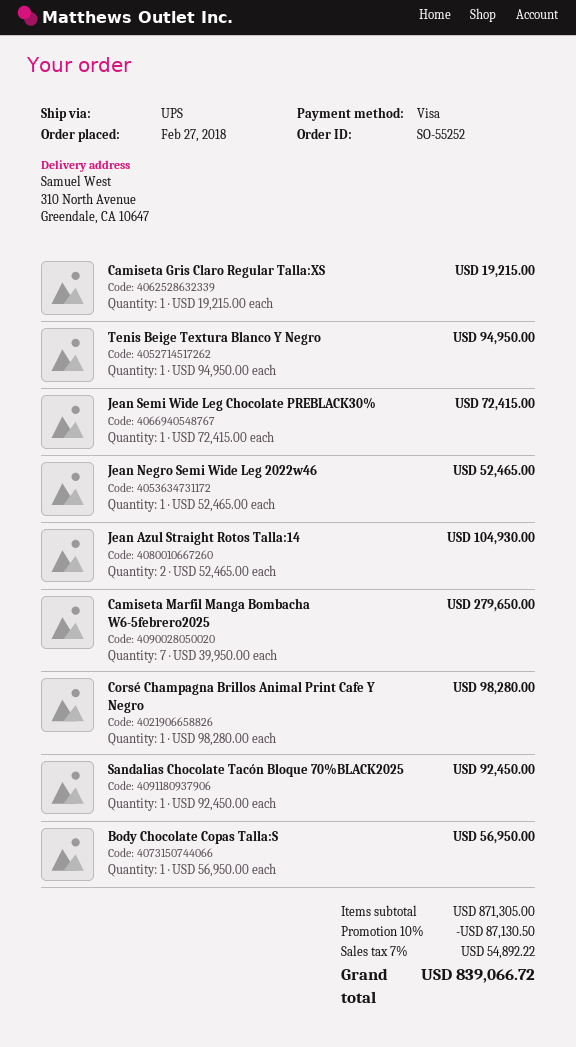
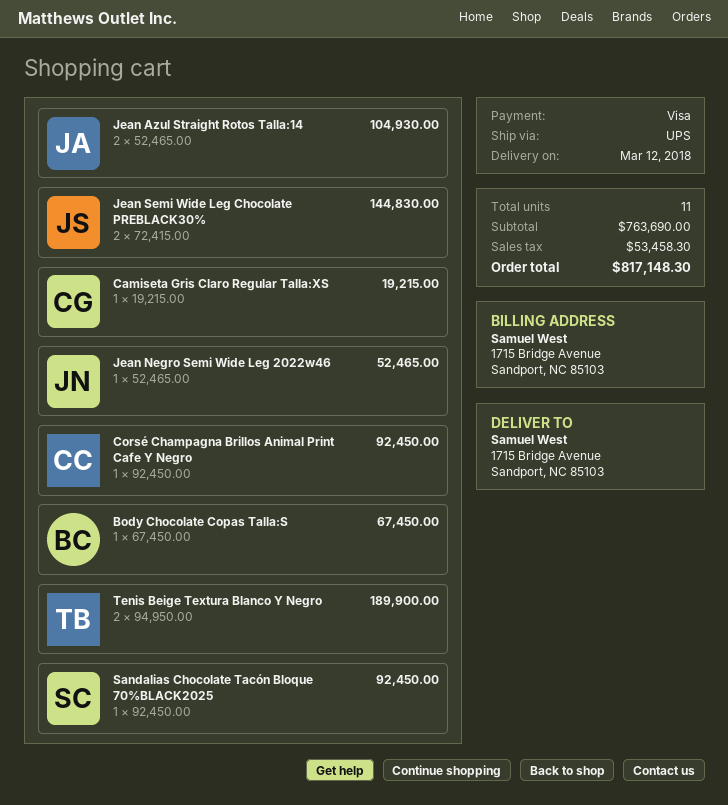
ship to: 310 North Avenue, Greendale, CA 10647 -> 1715 Bridge Avenue, Sandport, NC 85103
Tenis Beige Textura Blanco Y Negro: 1 x 94950.00 = 94950.00 -> 2 x 94950.00 = 189900.00
Jean Semi Wide Leg Chocolate PREBLACK30%: 1 x 72415.00 = 72415.00 -> 2 x 72415.00 = 144830.00
Camiseta Marfil Manga Bombacha W6-5febrero2025: 7 x 39950.00 = 279650.00 -> none
Corsé Champagna Brillos Animal Print Cafe Y Negro: 1 x 98280.00 = 98280.00 -> 1 x 92450.00 = 92450.00
Body Chocolate Copas Talla:S: 1 x 56950.00 = 56950.00 -> 1 x 67450.00 = 67450.00
subtotal: 871305.00 -> 763690.00
discount: 10% = 87130.50 -> none
tax: 54892.22 -> 53458.30
total: 839066.72 -> 817148.30

